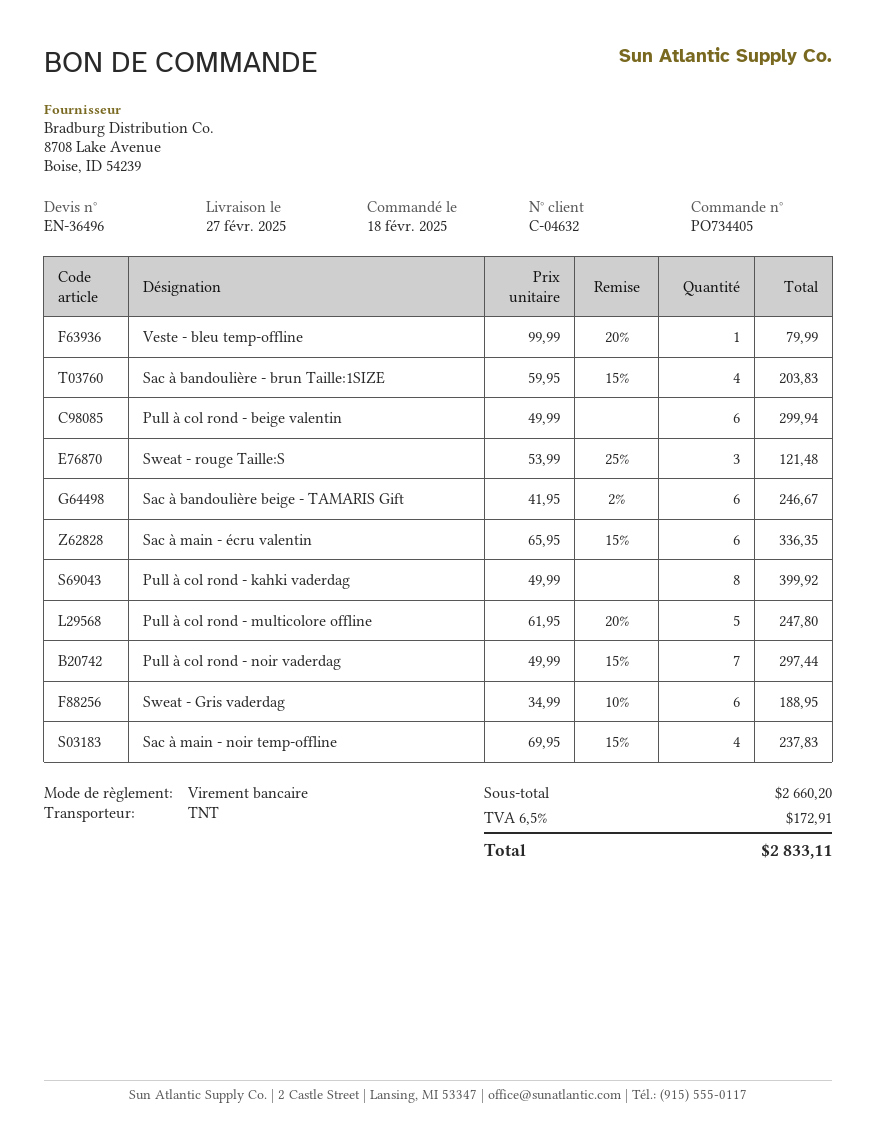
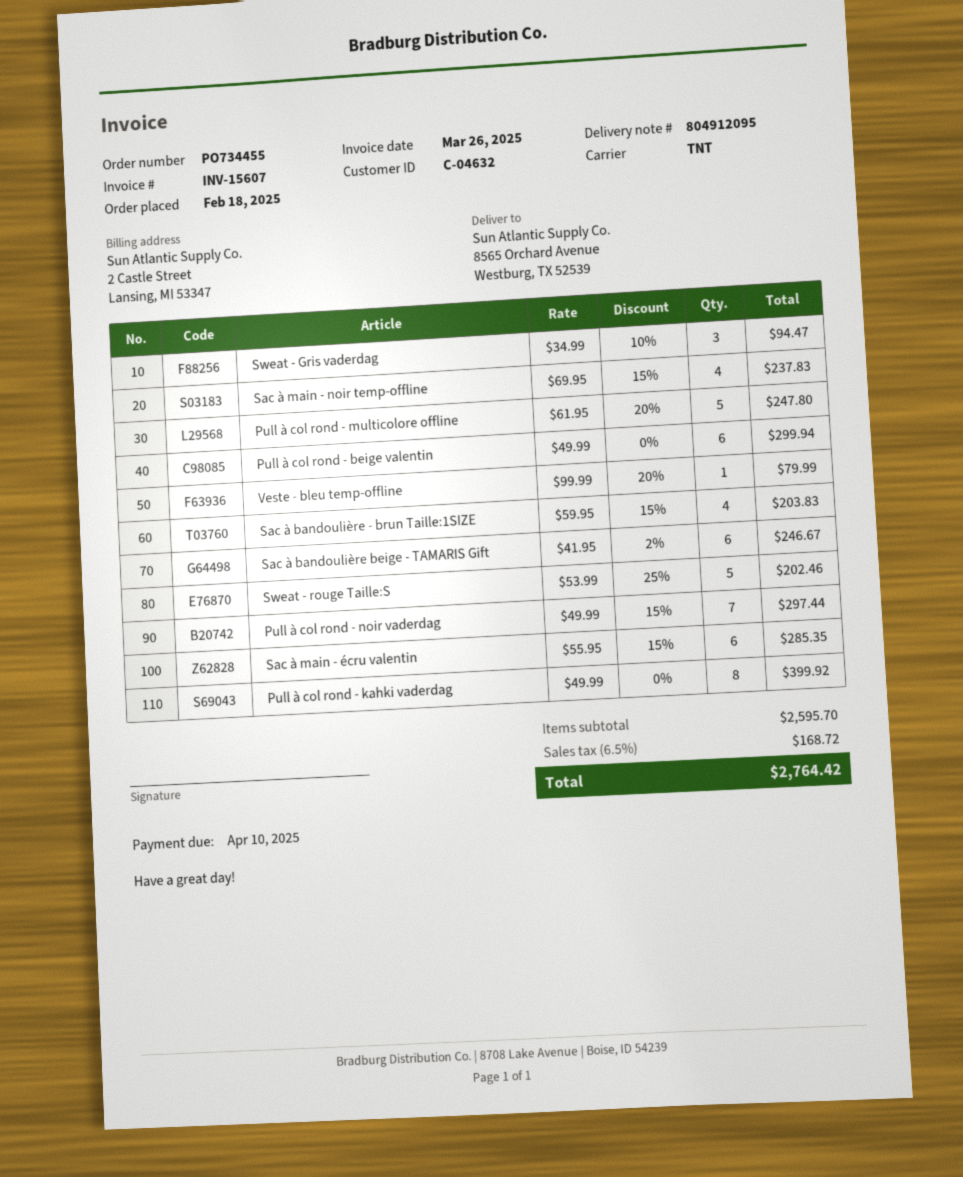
order number: PO734405 -> PO734455
Sweat - rouge Taille:S: 3 x 53.99 - 25% = 121.48 -> 5 x 53.99 - 25% = 202.46
Sac à main - écru valentin: 6 x 65.95 - 15% = 336.35 -> 6 x 55.95 - 15% = 285.35
Sweat - Gris vaderdag: 6 x 34.99 - 10% = 188.95 -> 3 x 34.99 - 10% = 94.47
subtotal: 2660.20 -> 2595.70
tax: 6.5% = 172.91 -> 6.5% = 168.72
total: 2833.11 -> 2764.42

